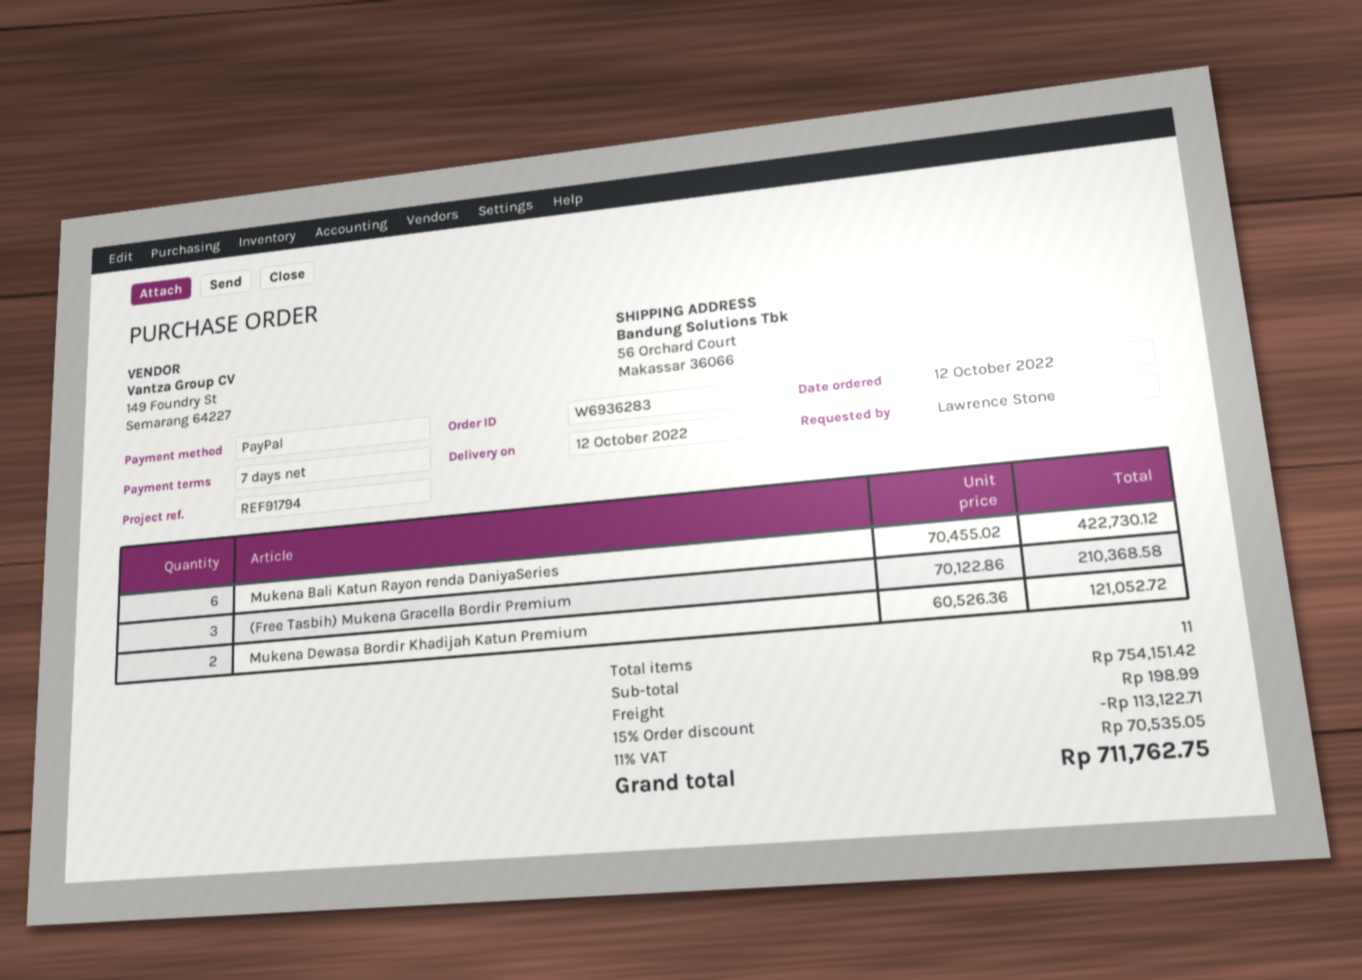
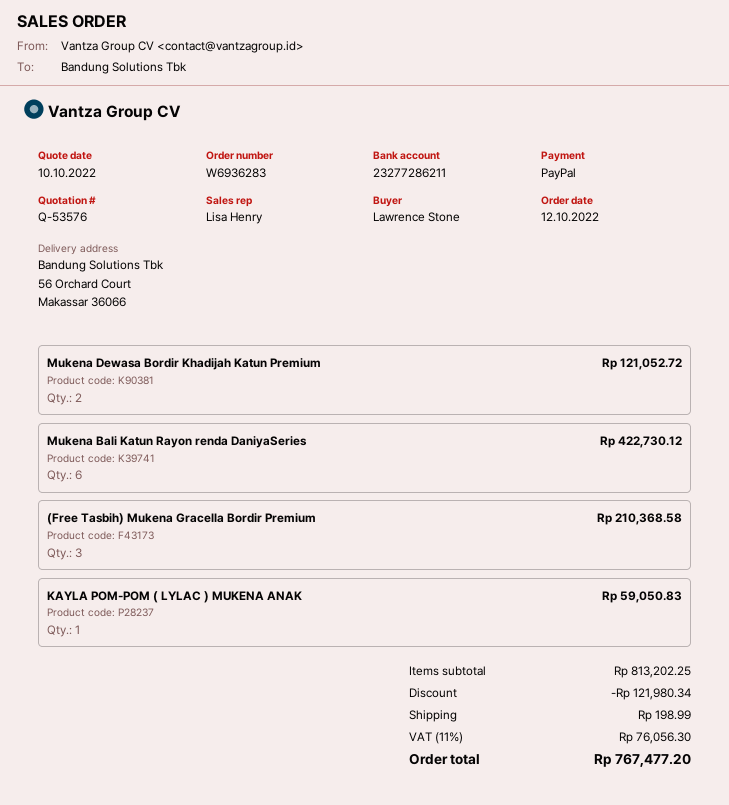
KAYLA POM-POM ( LYLAC ) MUKENA ANAK: none -> 1 for 59050.83
subtotal: 754151.42 -> 813202.25
discount: 113122.71 -> 121980.34
tax: 11% = 70535.05 -> 11% = 76056.30
total: 711762.75 -> 767477.20

